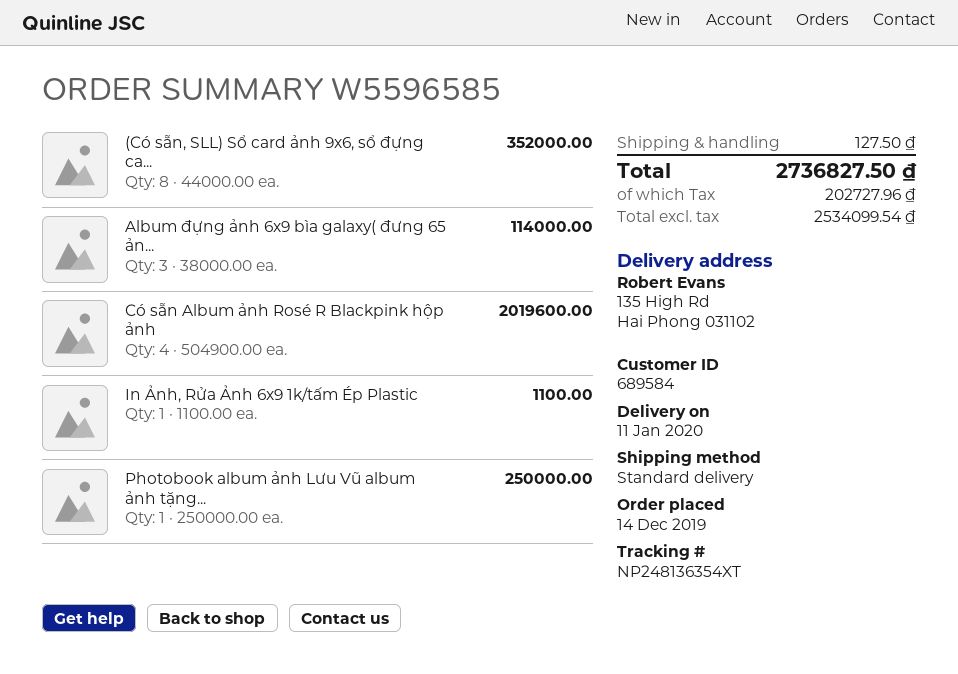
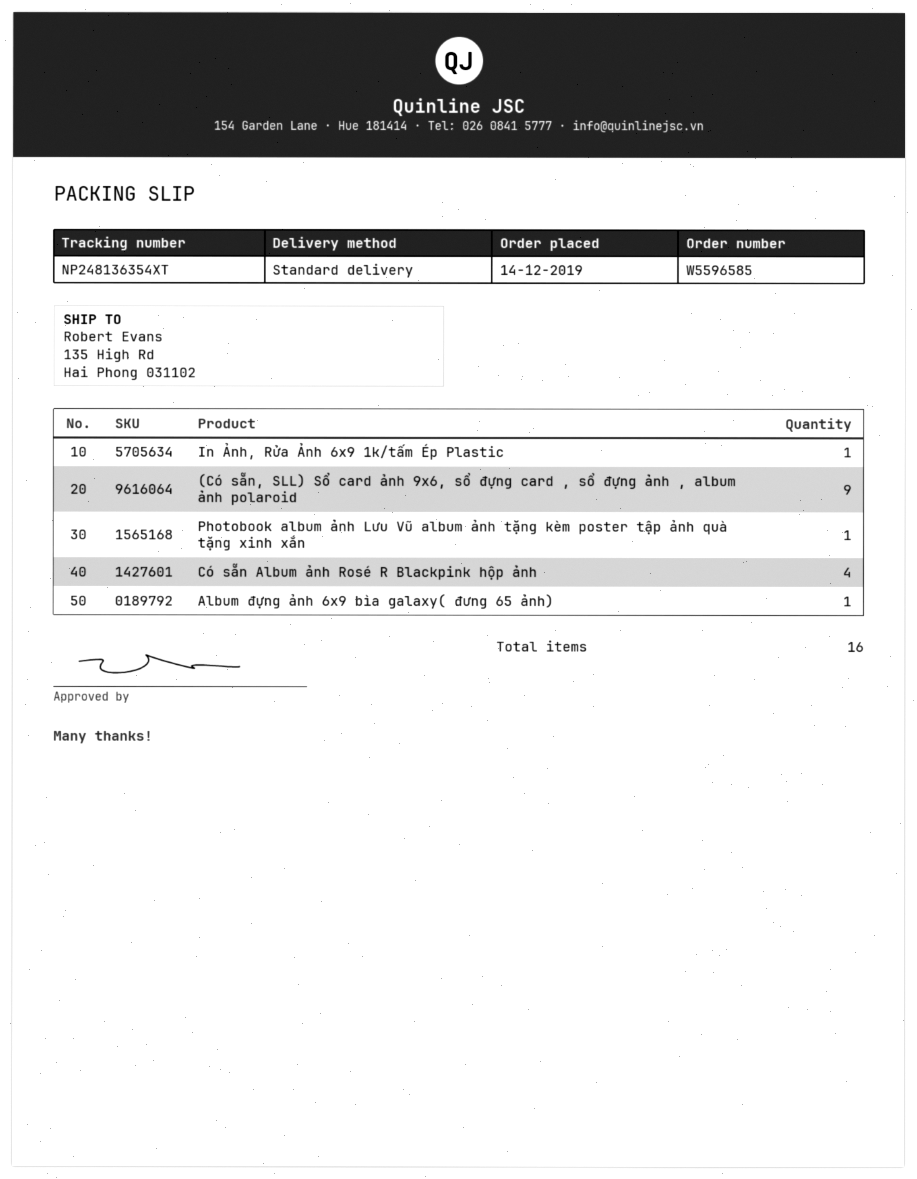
(Có sẵn, SLL) Sổ card ảnh 9x6, sổ đựng ca...: 8 -> 9
Album đựng ảnh 6x9 bìa galaxy( đưng 65 ản...: 3 -> 1

